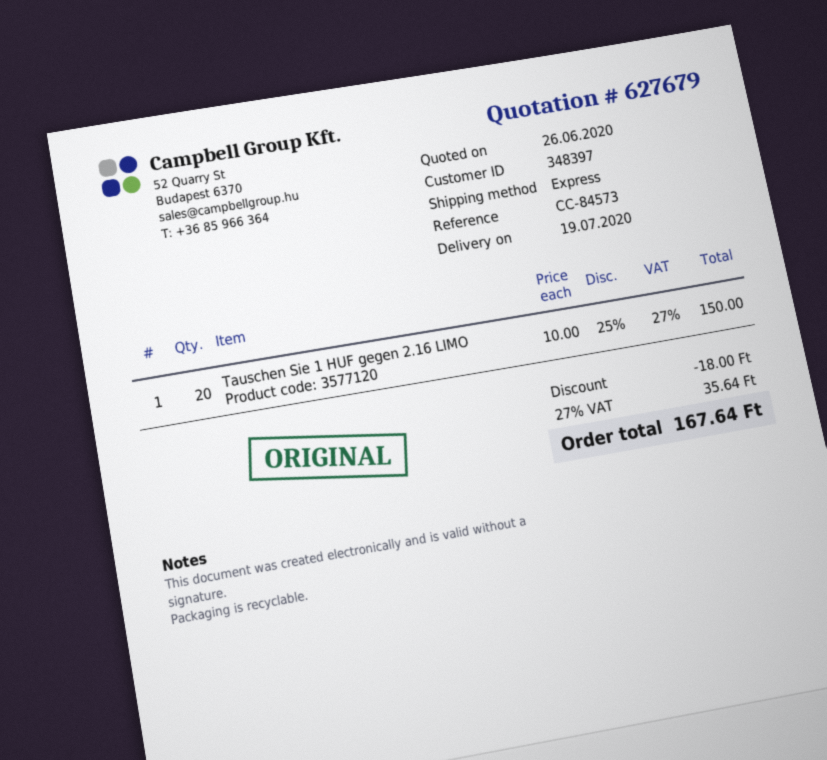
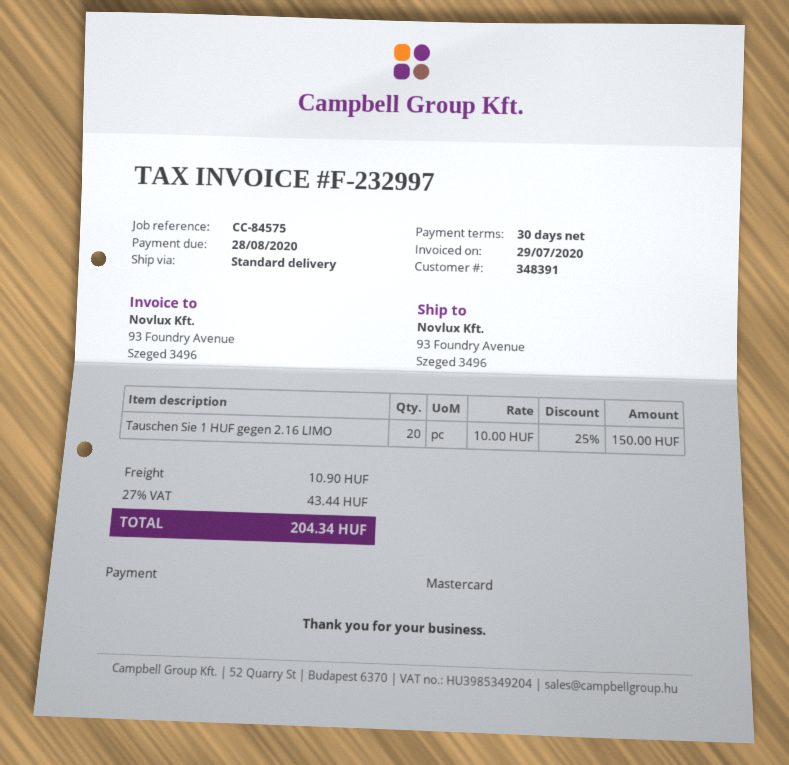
customer number: 348397 -> 348391
reference: CC-84573 -> CC-84575
shipping method: express -> standard
discount: 18.00 -> none
shipping: none -> 10.90
tax: 27% = 35.64 -> 27% = 43.44
total: 167.64 -> 204.34

